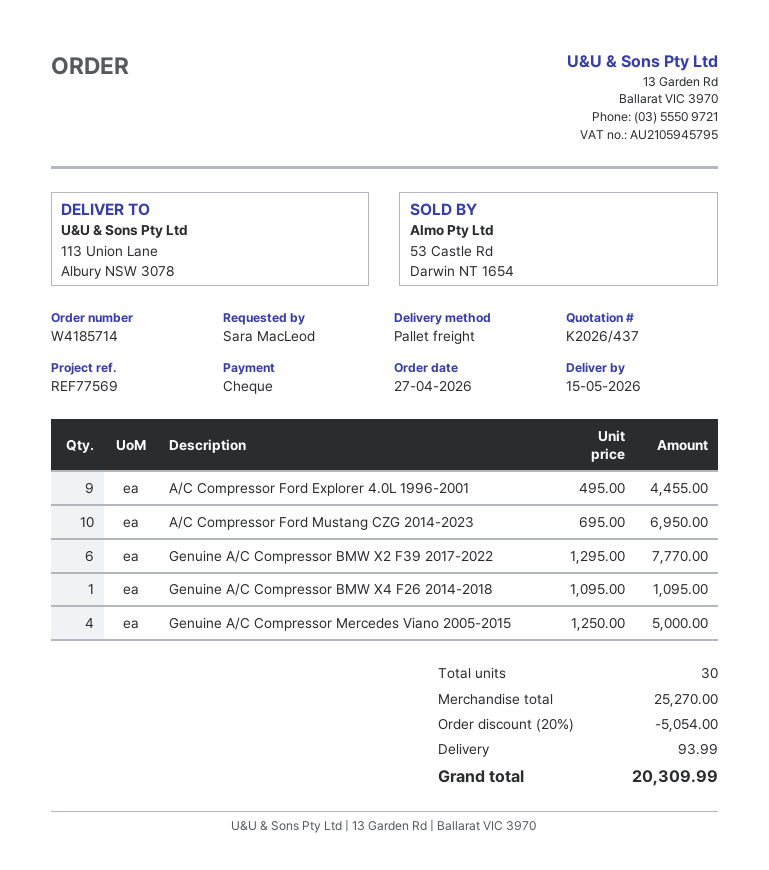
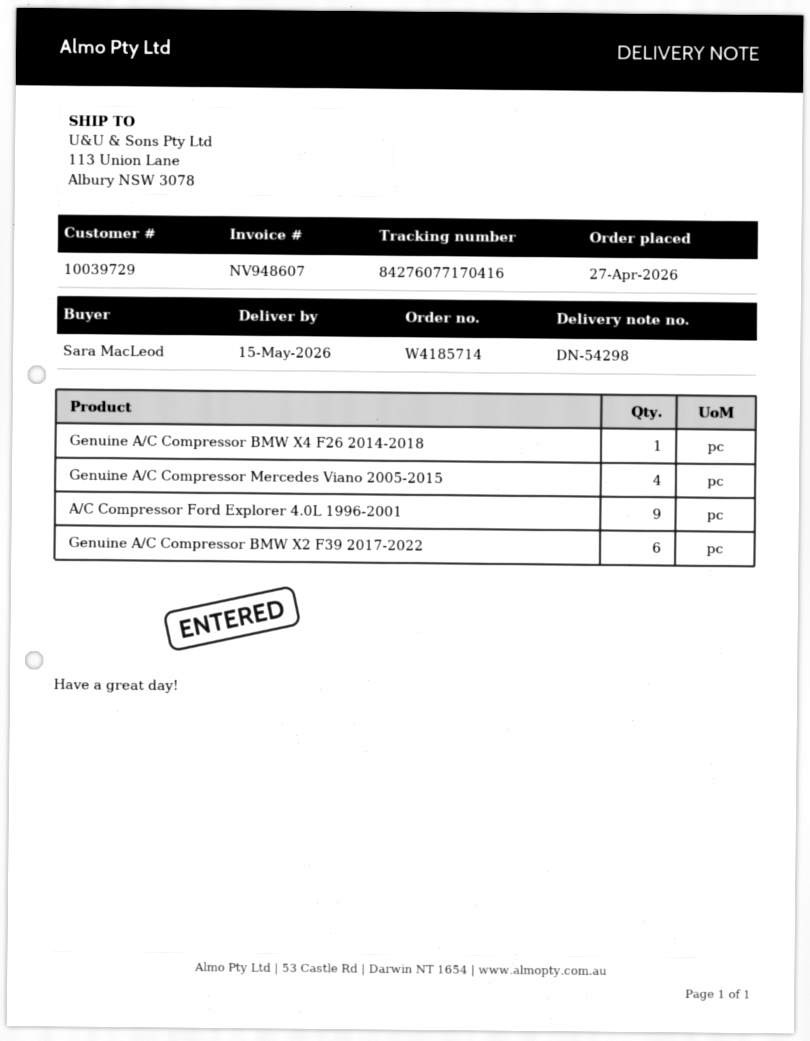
A/C Compressor Ford Mustang CZG 2014-2023: 10 -> none

